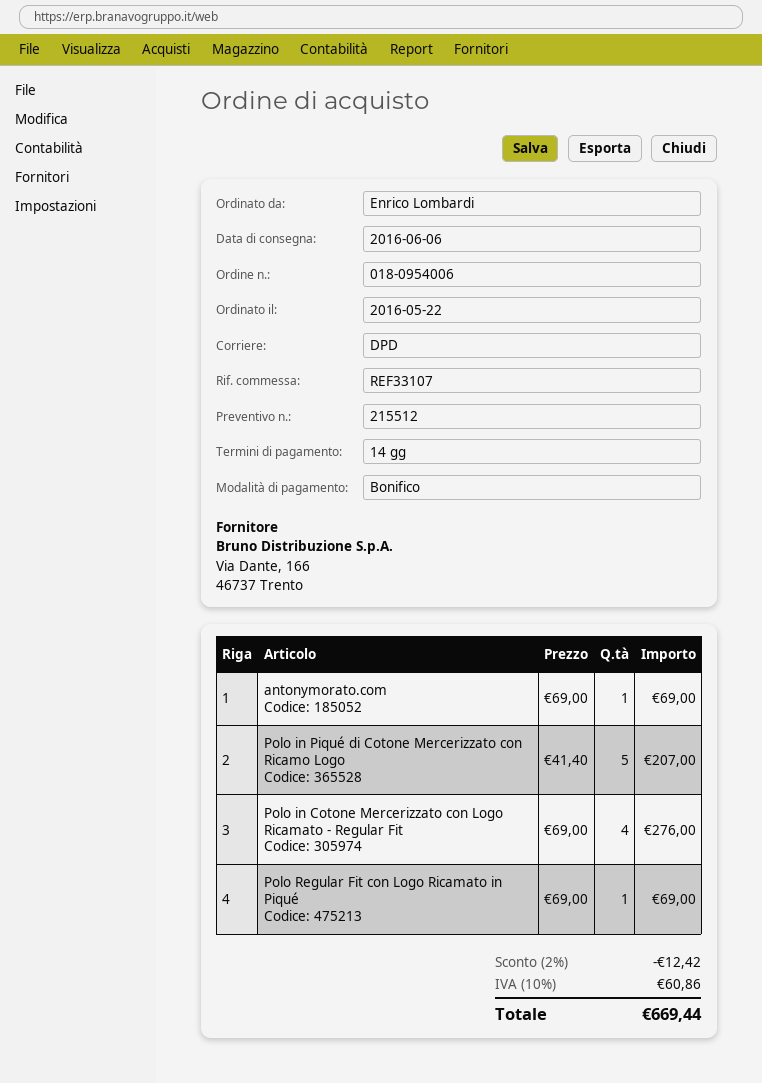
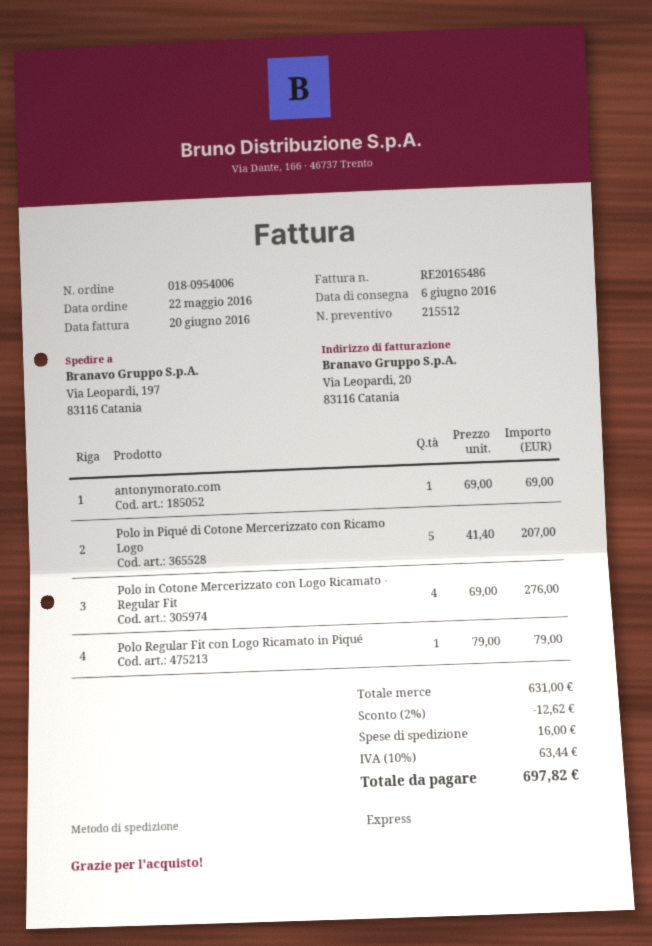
shipping method: DPD -> express
Polo Regular Fit con Logo Ricamato in Piqué: 1 x 69.00 = 69.00 -> 1 x 79.00 = 79.00
discount: 2% = 12.42 -> 2% = 12.62
shipping: none -> 16.00
tax: 10% = 60.86 -> 10% = 63.44
total: 669.44 -> 697.82

